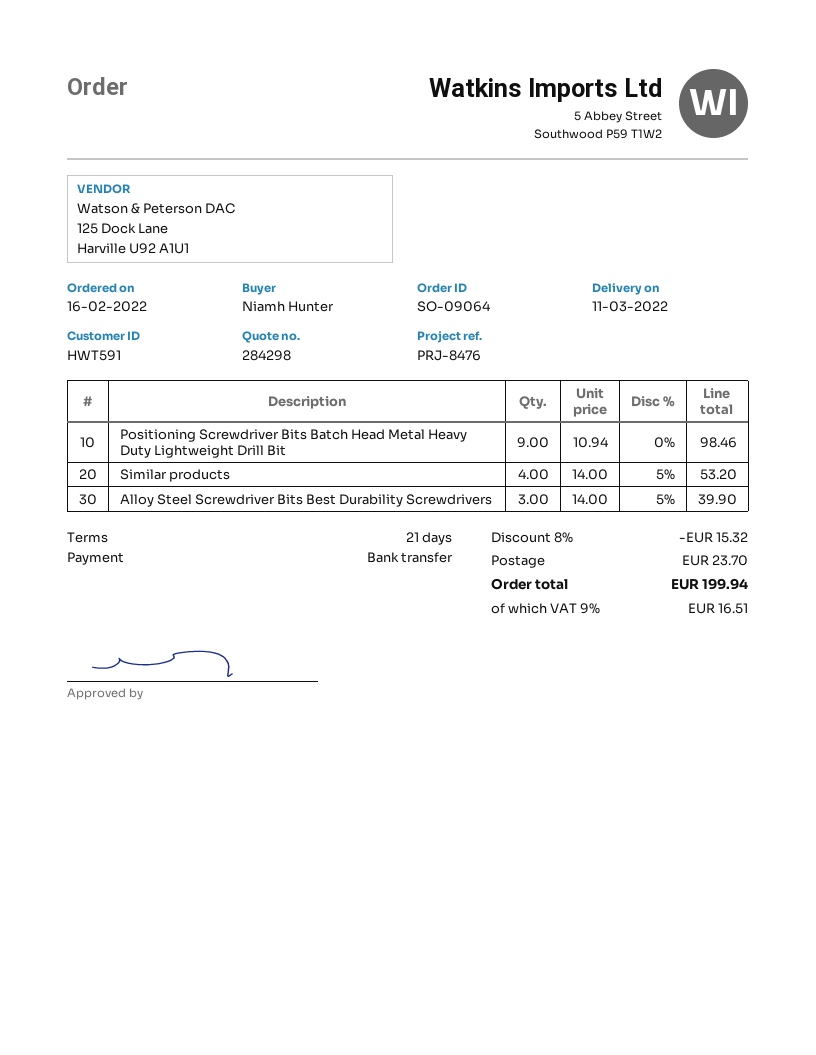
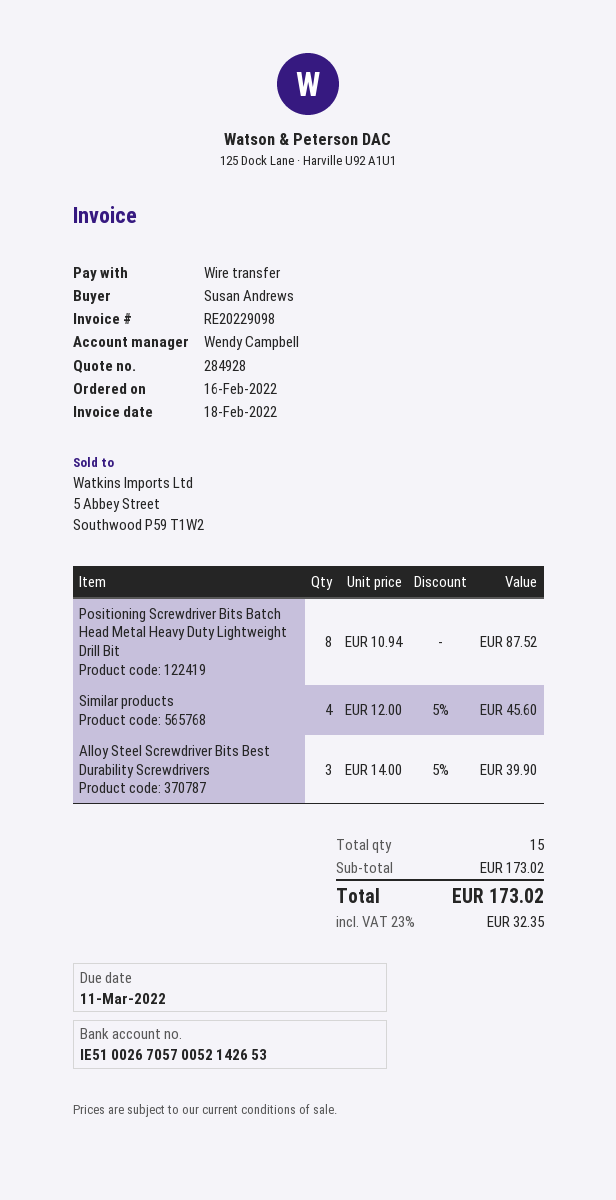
quote number: 284298 -> 284928
ordered by: Niamh Hunter -> Susan Andrews
Positioning Screwdriver Bits Batch Head Metal Heavy Duty Lightweight Drill Bit: 9 x 10.94 = 98.46 -> 8 x 10.94 = 87.52
Similar products: 4 x 14.00 - 5% = 53.20 -> 4 x 12.00 - 5% = 45.60
discount: 8% = 15.32 -> none
shipping: 23.70 -> none
tax: 9% = 16.51 -> 23% = 32.35
total: 199.94 -> 173.02

